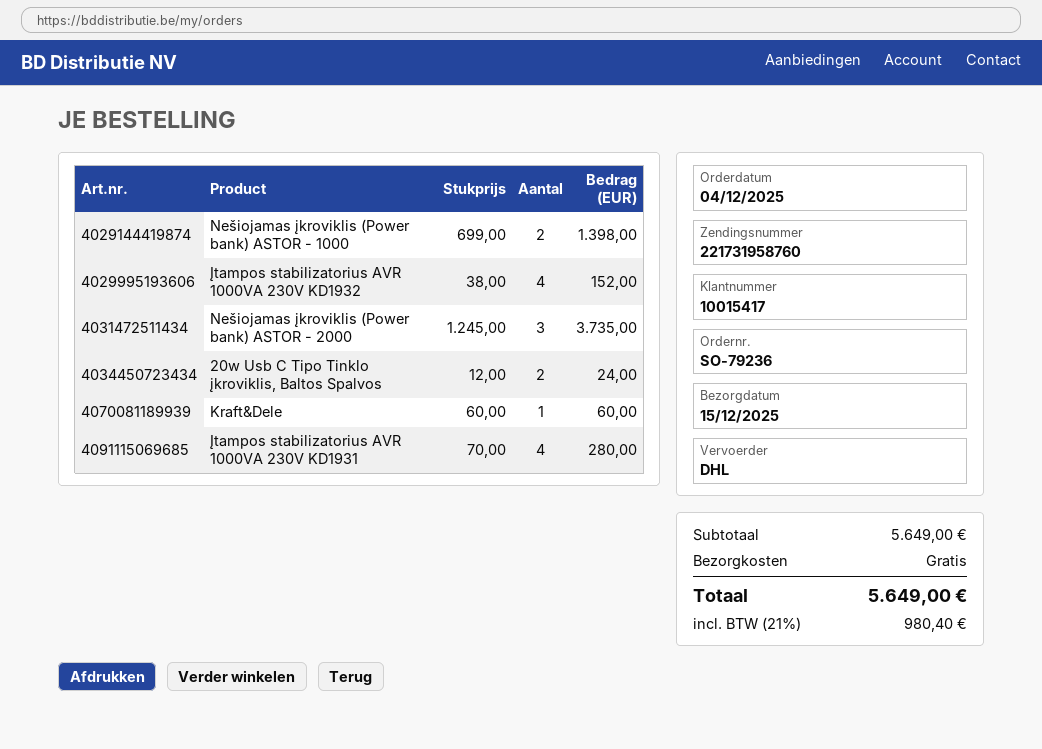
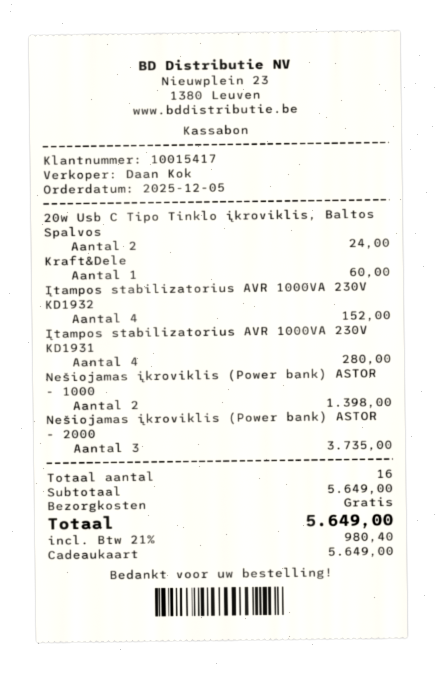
order date: 2025-12-04 -> 2025-12-05

